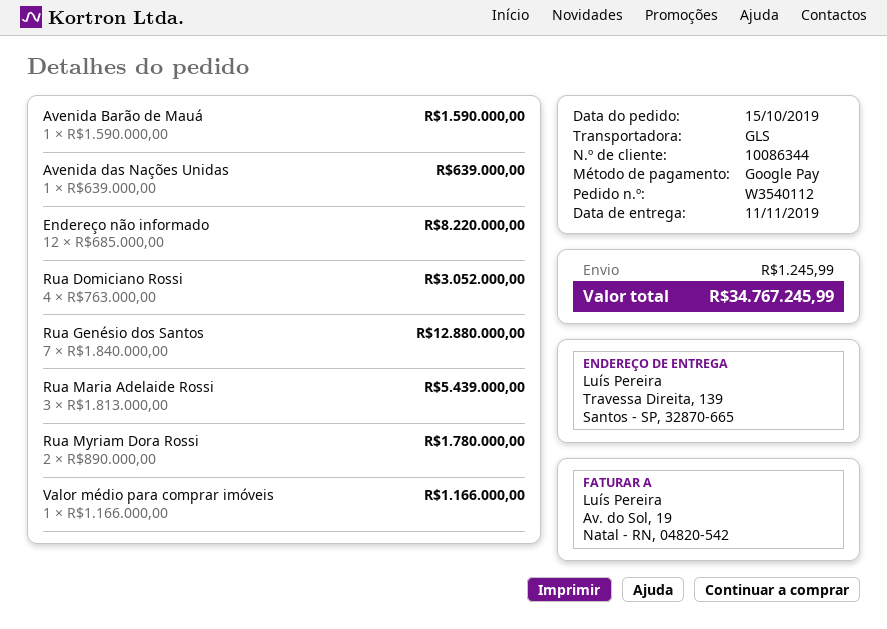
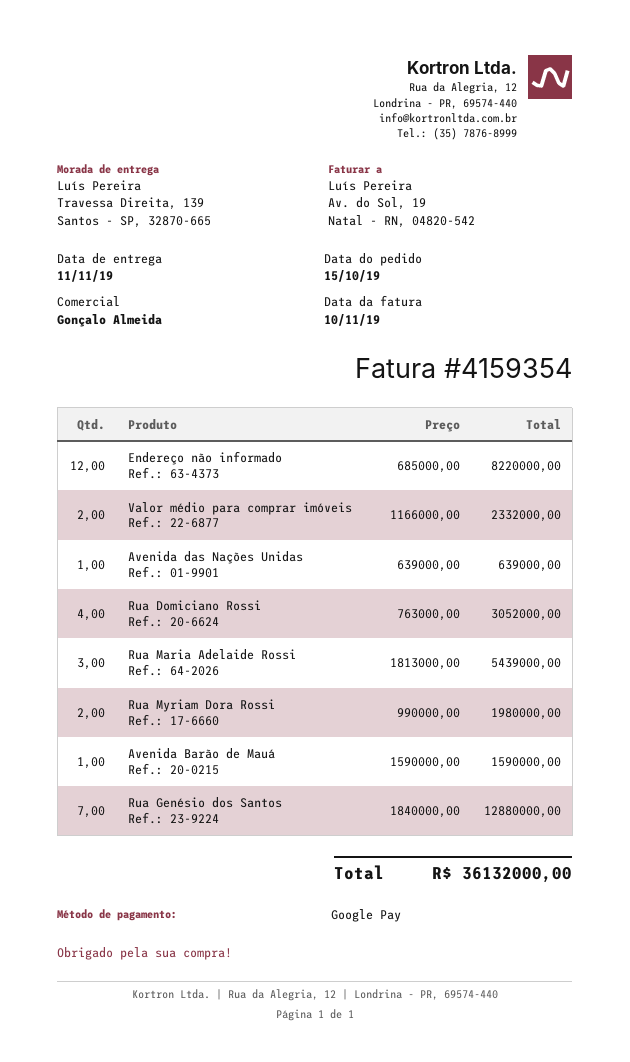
Rua Myriam Dora Rossi: 2 x 890000.00 = 1780000.00 -> 2 x 990000.00 = 1980000.00
Valor médio para comprar imóveis: 1 x 1166000.00 = 1166000.00 -> 2 x 1166000.00 = 2332000.00
shipping: 1245.99 -> none
total: 34767245.99 -> 36132000.00

